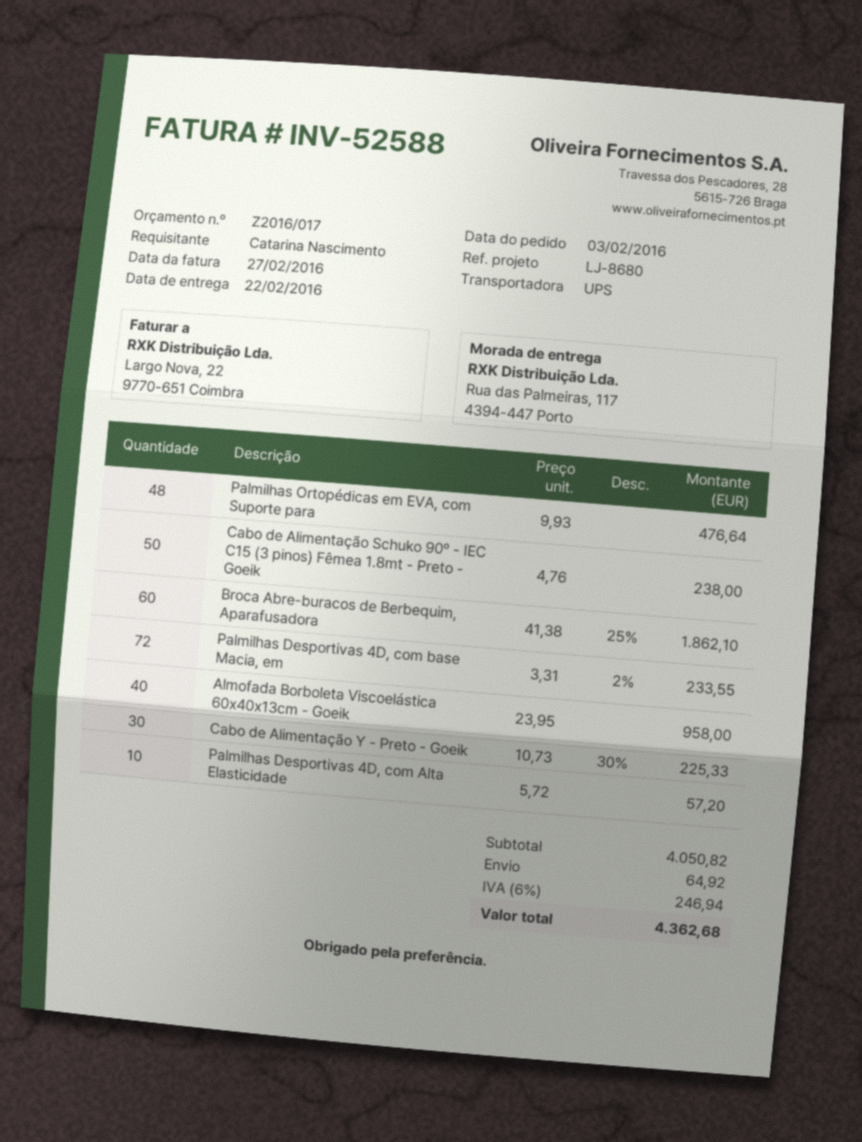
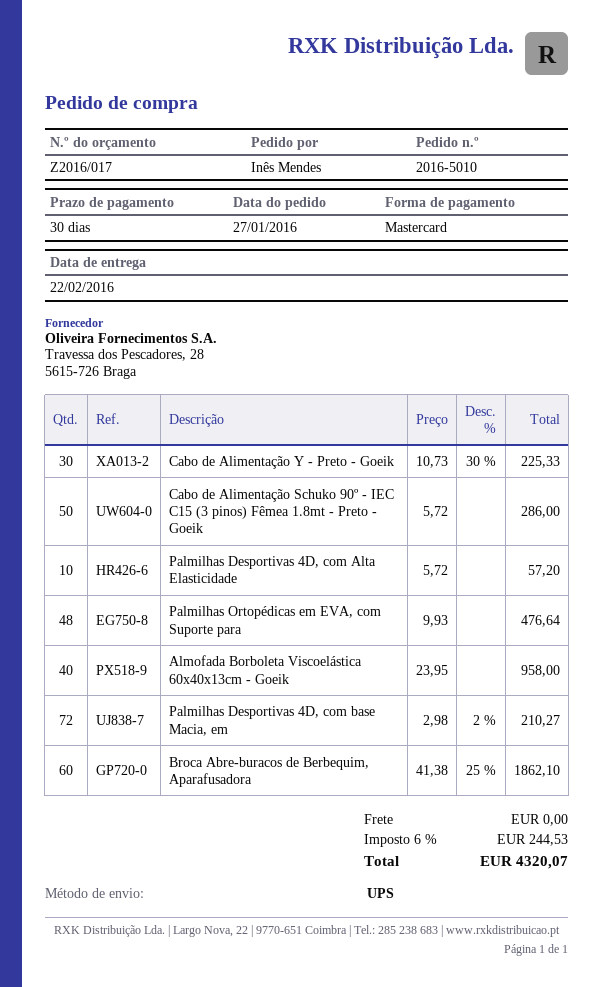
order date: 2016-02-03 -> 2016-01-27
ordered by: Catarina Nascimento -> Inês Mendes
Cabo de Alimentação Schuko 90º - IEC C15 (3 pinos) Fêmea 1.8mt - Preto - Goeik: 50 x 4.76 = 238.00 -> 50 x 5.72 = 286.00
Palmilhas Desportivas 4D, com base Macia, em: 72 x 3.31 - 2% = 233.55 -> 72 x 2.98 - 2% = 210.27
shipping: 64.92 -> 0.00
tax: 6% = 246.94 -> 6% = 244.53
total: 4362.68 -> 4320.07

